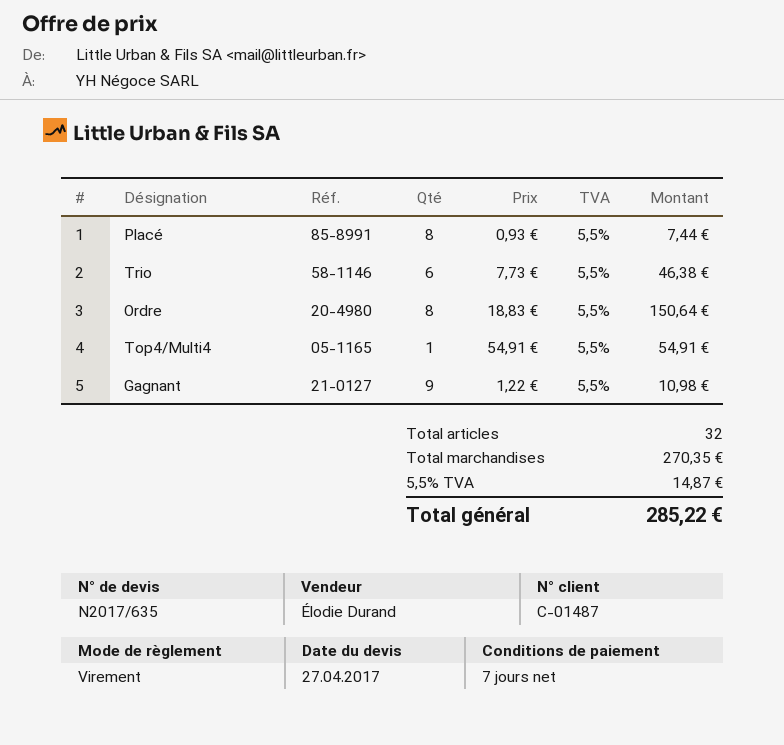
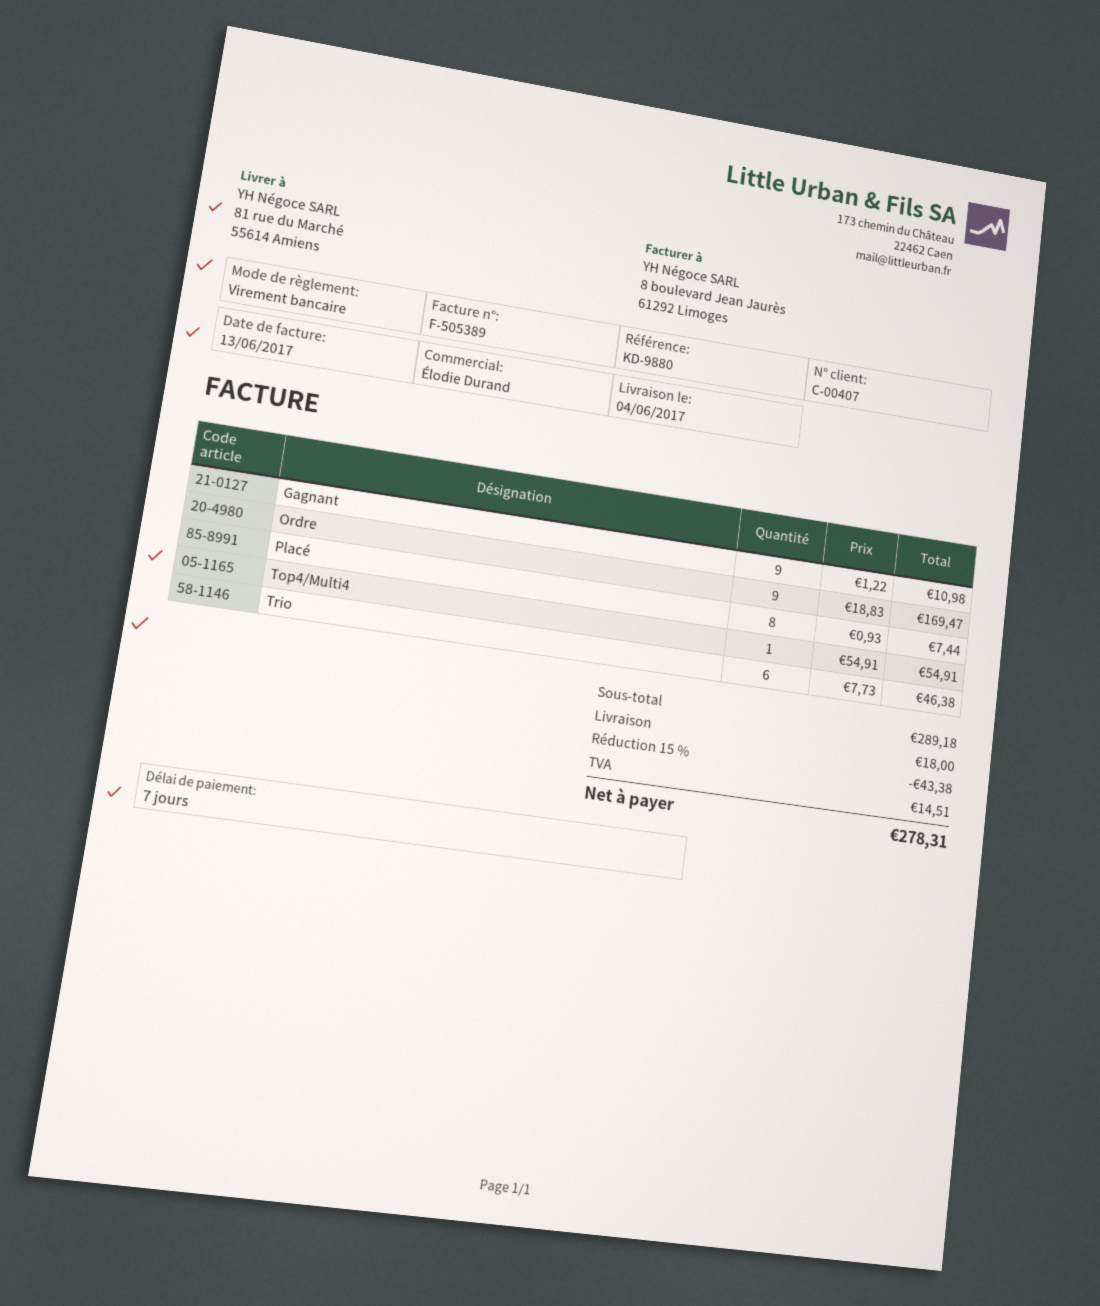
customer number: C-01487 -> C-00407
Ordre: 8 x 18.83 = 150.64 -> 9 x 18.83 = 169.47
subtotal: 270.35 -> 289.18
discount: none -> 15% = 43.38
shipping: none -> 18.00
tax: 14.87 -> 14.51
total: 285.22 -> 278.31

